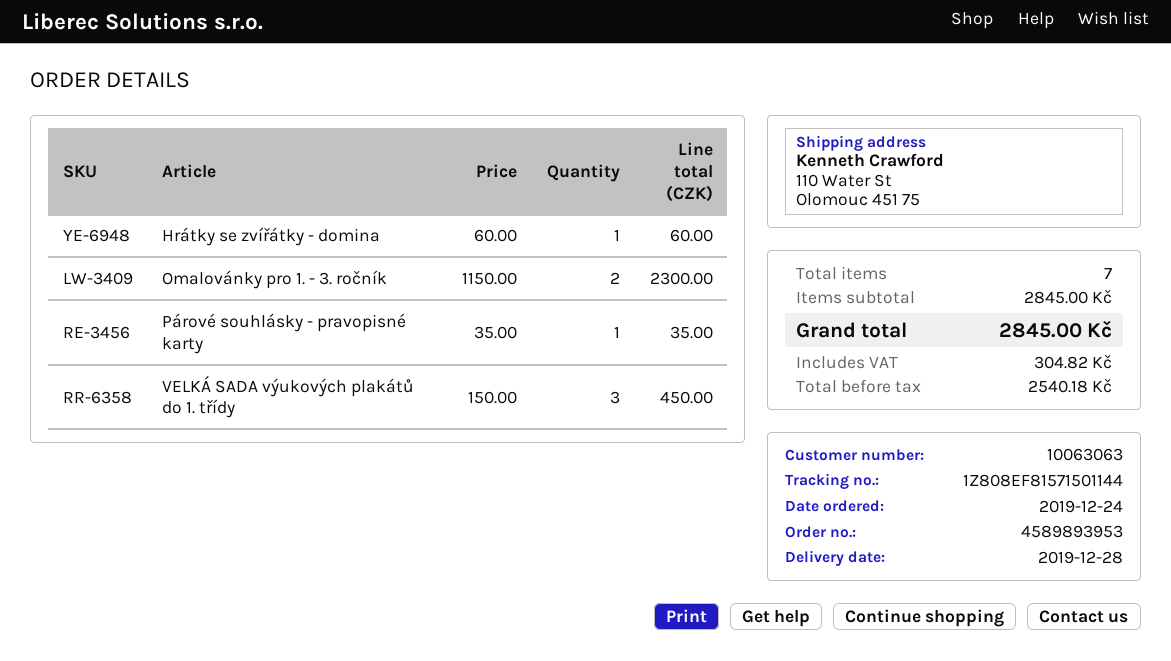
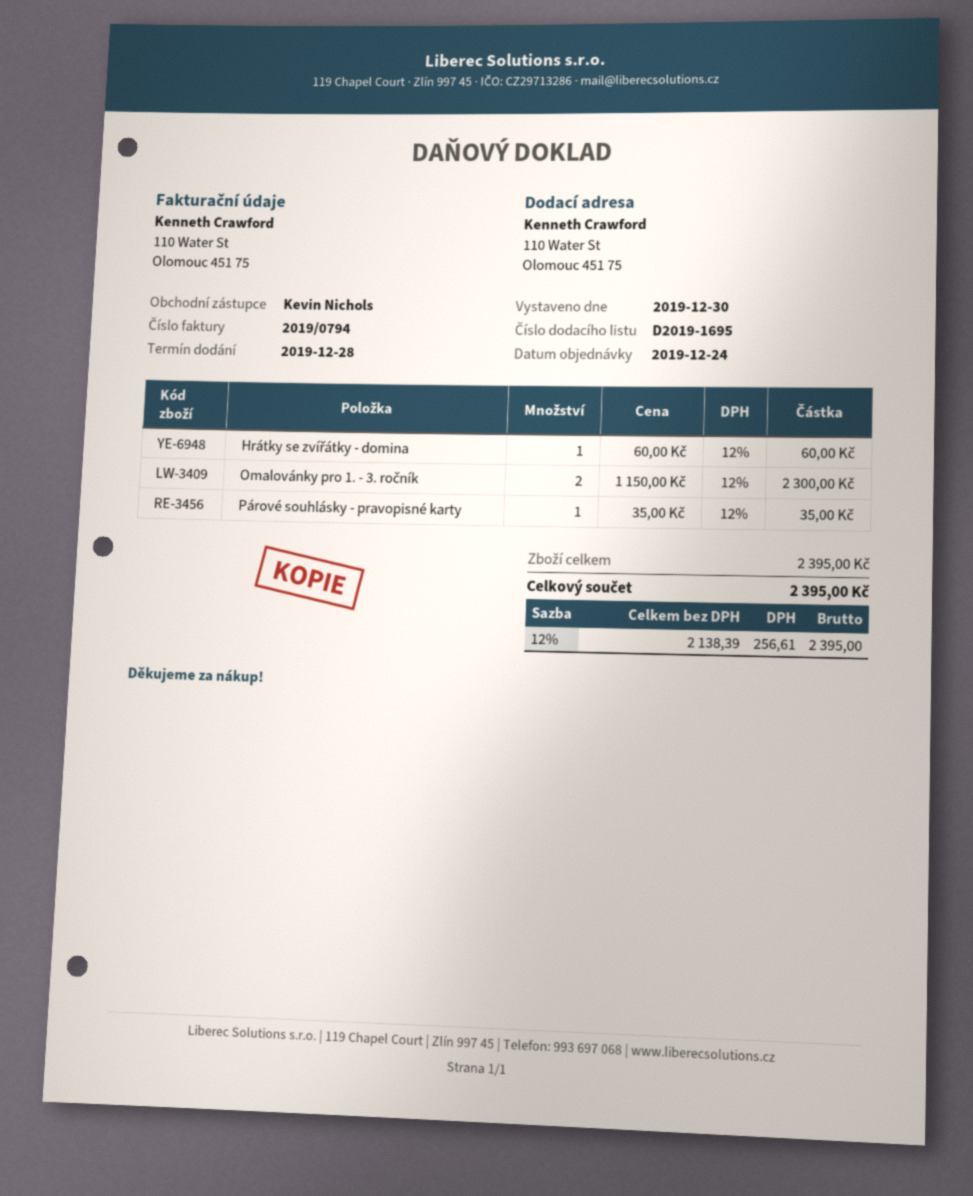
VELKÁ SADA výukových plakátů do 1. třídy: 3 x 150.00 = 450.00 -> none
subtotal: 2845.00 -> 2395.00
net: 2540.18 -> 2138.39
tax: 304.82 -> 256.61
total: 2845.00 -> 2395.00

